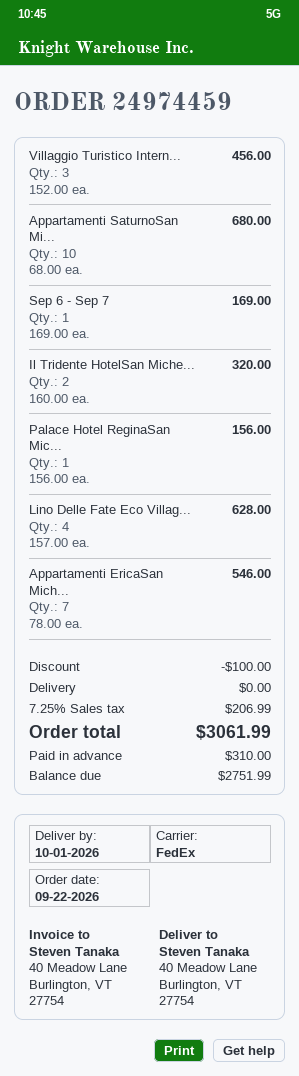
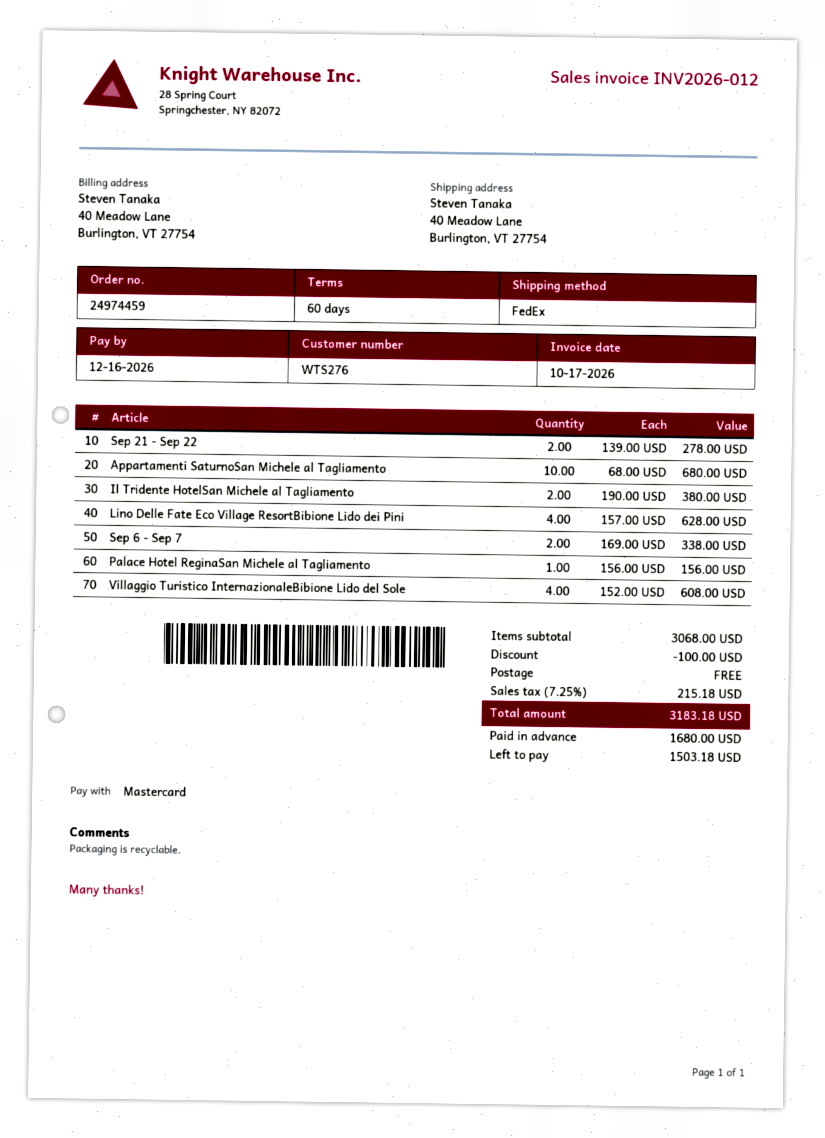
Villaggio Turistico Intern...: 3 x 152.00 = 456.00 -> 4 x 152.00 = 608.00
Sep 6 - Sep 7: 1 x 169.00 = 169.00 -> 2 x 169.00 = 338.00
Il Tridente HotelSan Miche...: 2 x 160.00 = 320.00 -> 2 x 190.00 = 380.00
Appartamenti EricaSan Mich...: 7 x 78.00 = 546.00 -> none
Sep 21 - Sep 22: none -> 2 x 139.00 = 278.00
tax: 7.25% = 206.99 -> 7.25% = 215.18
total: 3061.99 -> 3183.18
deposit: 310.00 -> 1680.00
balance: 2751.99 -> 1503.18

